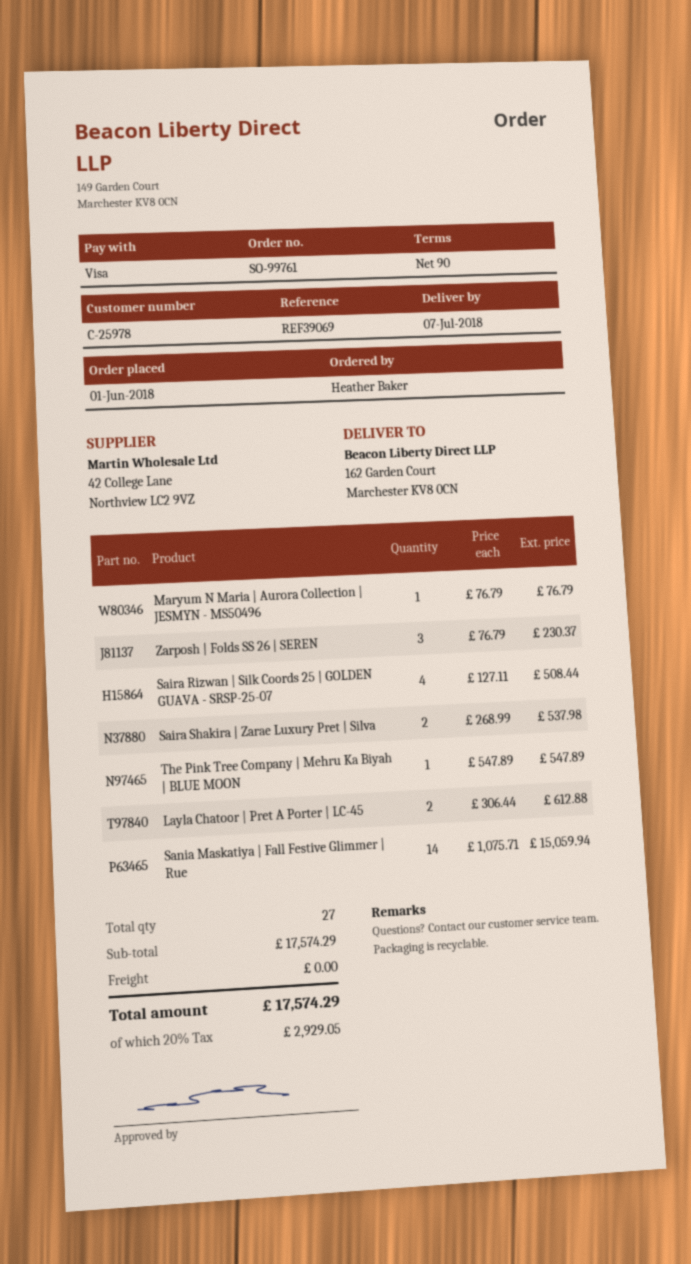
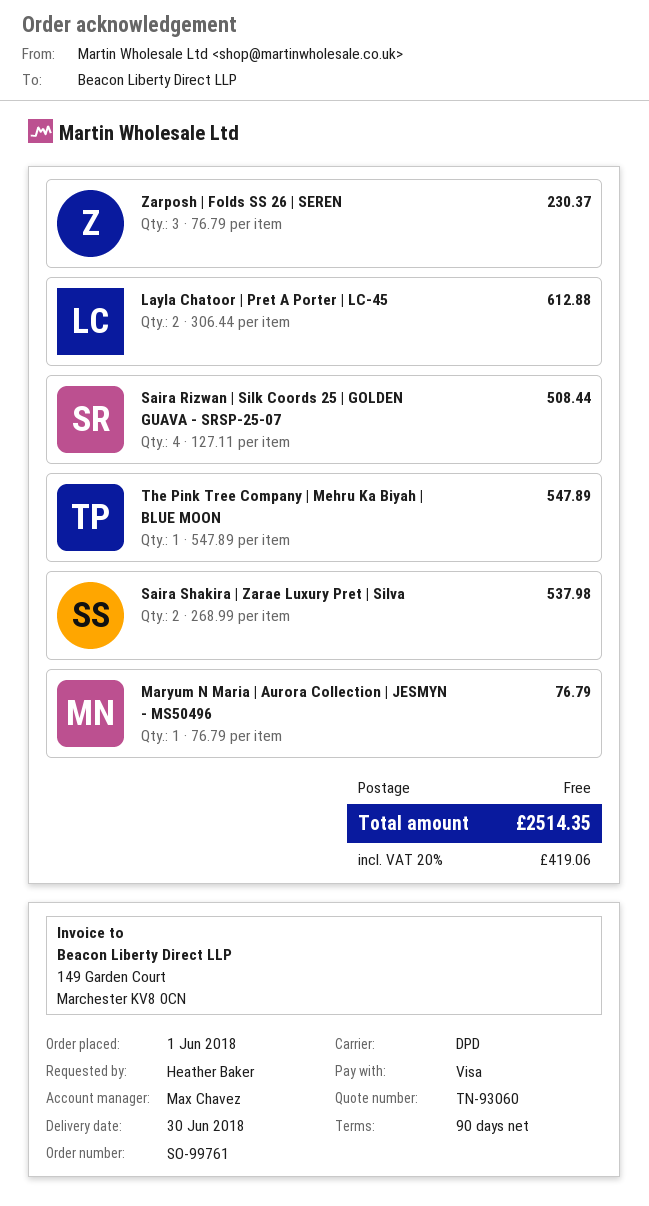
delivery date: 2018-07-07 -> 2018-06-30
Sania Maskatiya | Fall Festive Glimmer | Rue: 14 x 1075.71 = 15059.94 -> none
tax: 20% = 2929.05 -> 20% = 419.06
total: 17574.29 -> 2514.35

